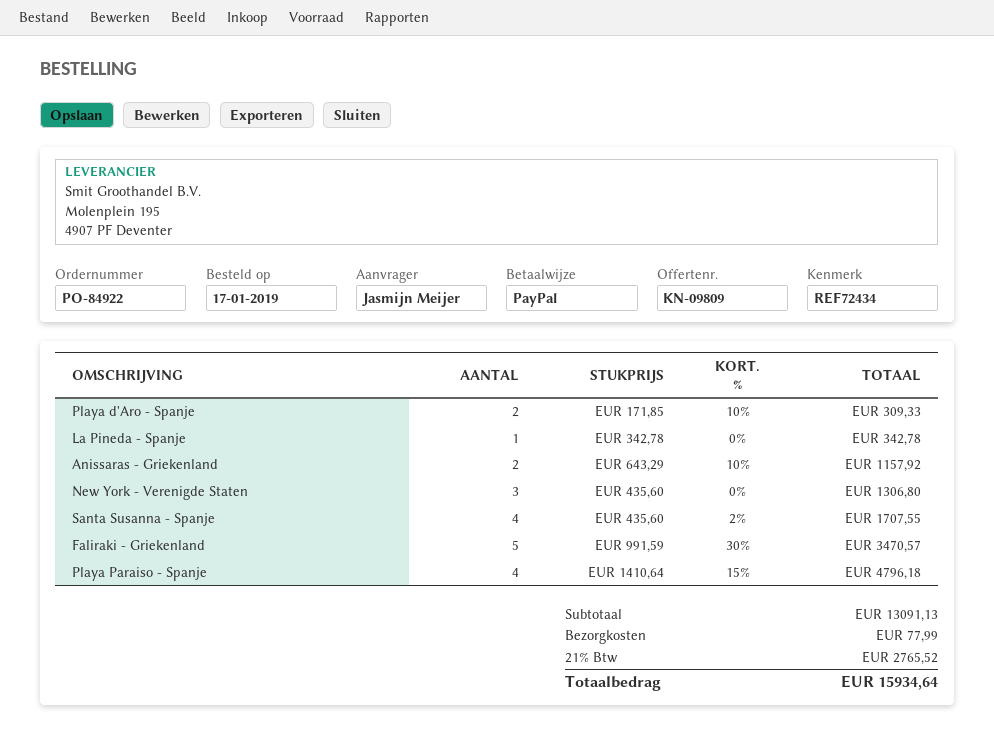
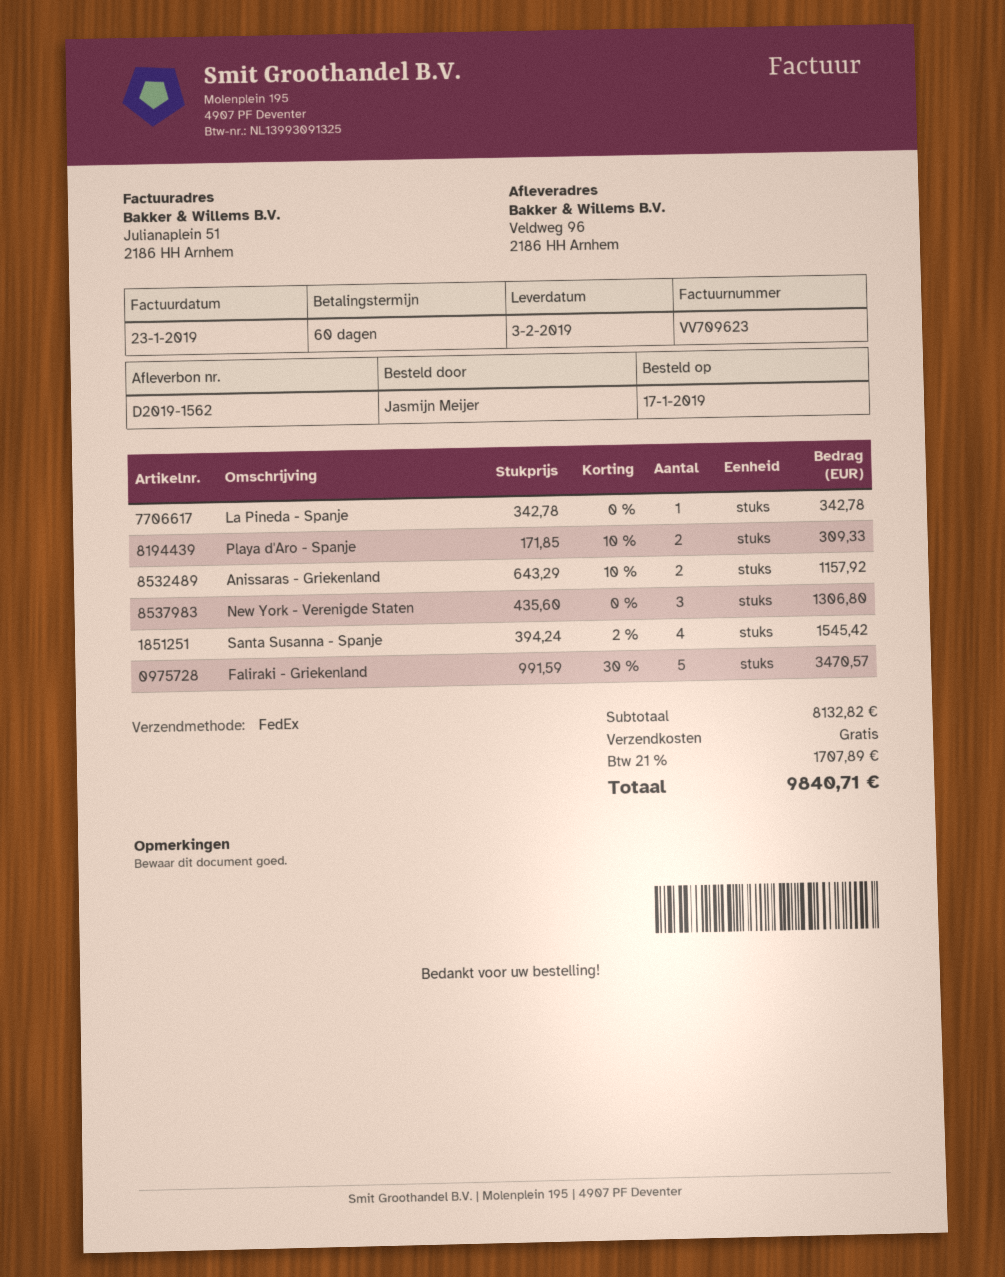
Santa Susanna - Spanje: 4 x 435.60 - 2% = 1707.55 -> 4 x 394.24 - 2% = 1545.42
Playa Paraiso - Spanje: 4 x 1410.64 - 15% = 4796.18 -> none
subtotal: 13091.13 -> 8132.82
shipping: 77.99 -> 0.00
tax: 21% = 2765.52 -> 21% = 1707.89
total: 15934.64 -> 9840.71

